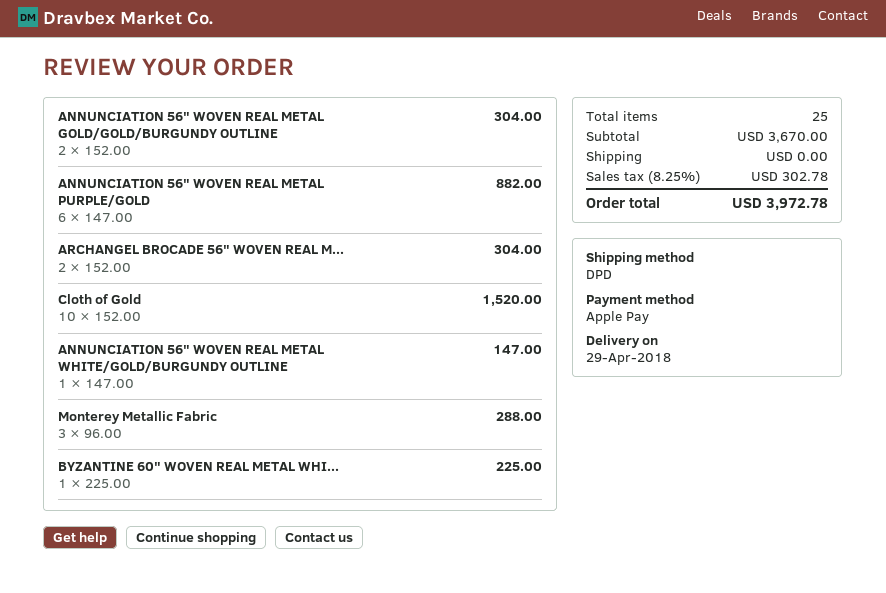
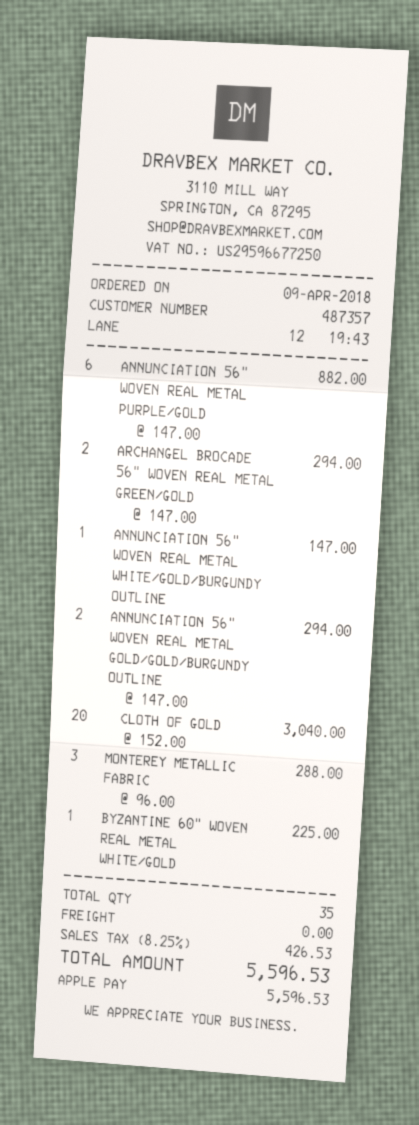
ANNUNCIATION 56" WOVEN REAL METAL GOLD/GOLD/BURGUNDY OUTLINE: 2 x 152.00 = 304.00 -> 2 x 147.00 = 294.00
ARCHANGEL BROCADE 56" WOVEN REAL M...: 2 x 152.00 = 304.00 -> 2 x 147.00 = 294.00
Cloth of Gold: 10 x 152.00 = 1520.00 -> 20 x 152.00 = 3040.00
total quantity: 25 -> 35
tax: 8.25% = 302.78 -> 8.25% = 426.53
total: 3972.78 -> 5596.53

